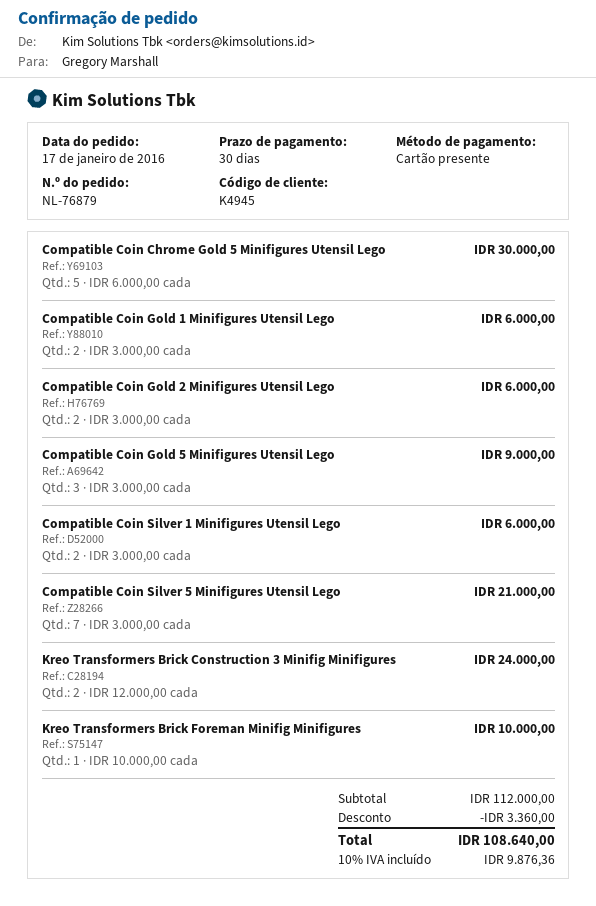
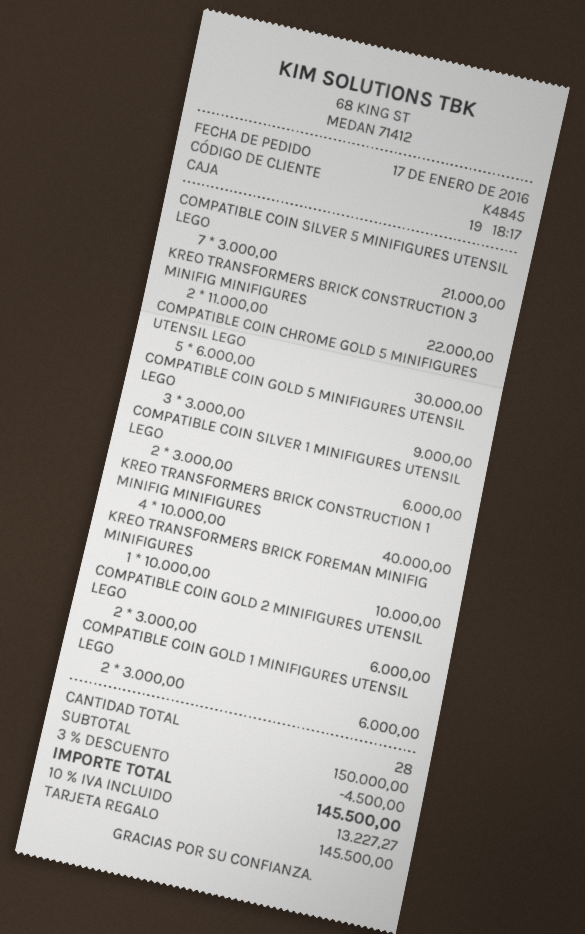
customer number: K4945 -> K4845
Kreo Transformers Brick Construction 3 Minifig Minifigures: 2 x 12000.00 = 24000.00 -> 2 x 11000.00 = 22000.00
KREO TRANSFORMERS BRICK CONSTRUCTION 1 MINIFIG MINIFIGURES: none -> 4 x 10000.00 = 40000.00
subtotal: 112000.00 -> 150000.00
discount: 3360.00 -> 4500.00
tax: 10% = 9876.36 -> 10% = 13227.27
total: 108640.00 -> 145500.00

